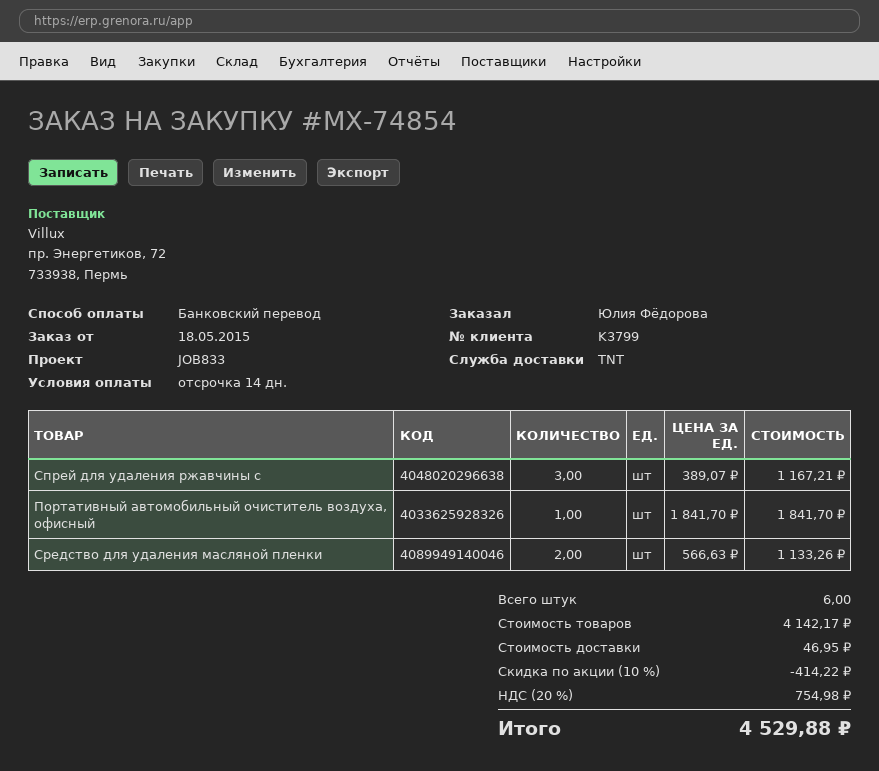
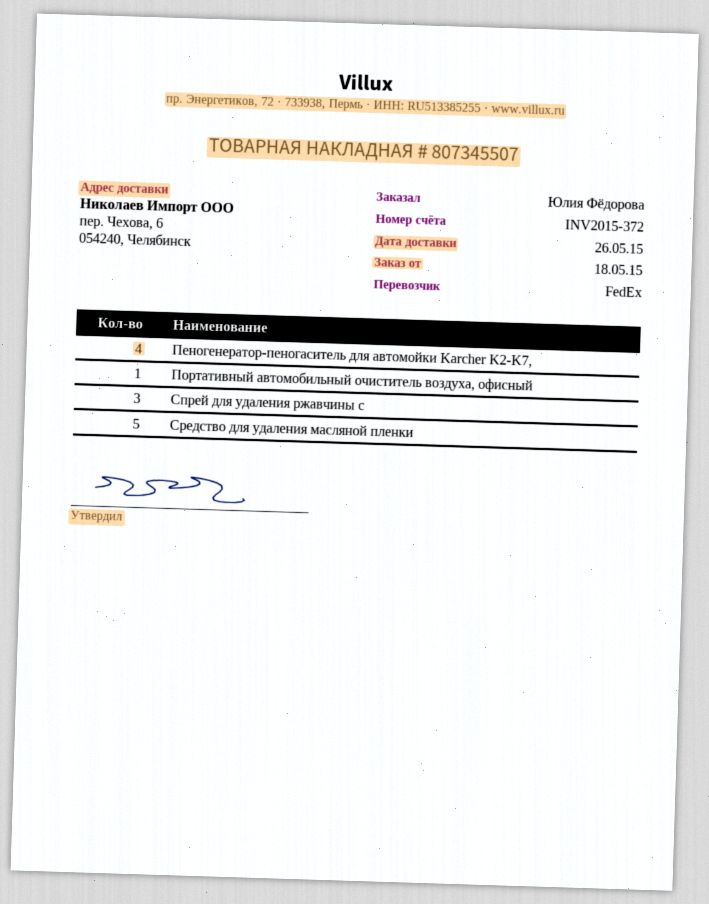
shipping method: TNT -> FedEx
Средство для удаления масляной пленки: 2 -> 5
Пеногенератор-пеногаситель для автомойки Karcher K2-K7,: none -> 4

